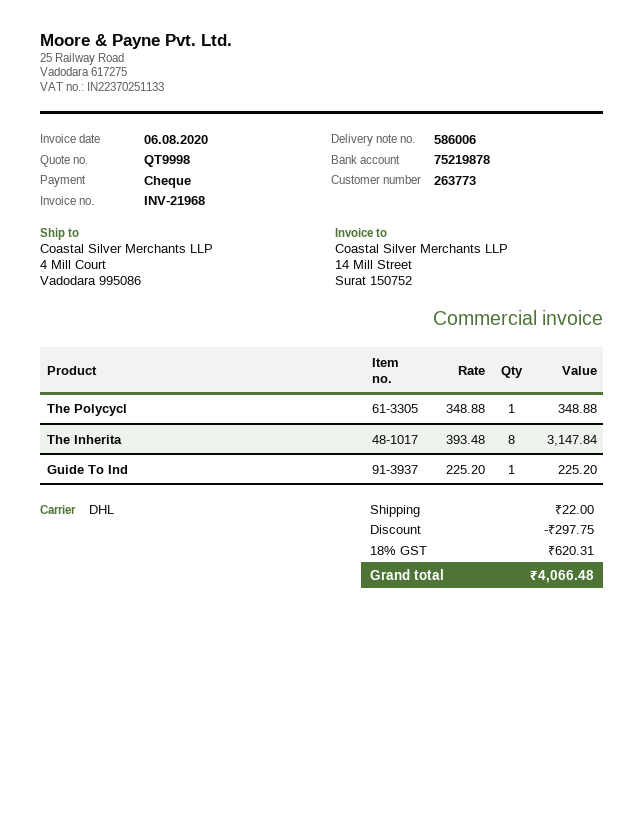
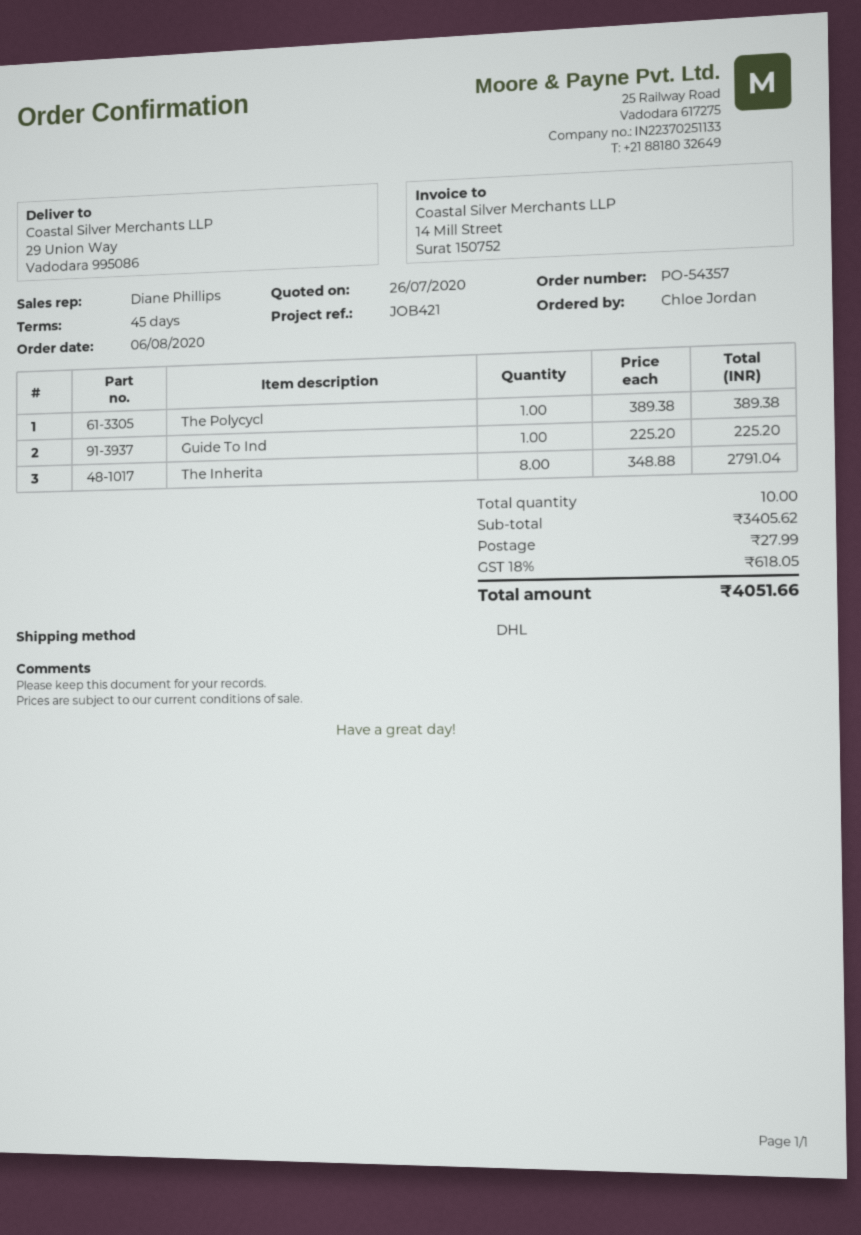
ship to: 4 Mill Court, Vadodara 995086 -> 29 Union Way, Vadodara 995086
The Polycycl: 1 x 348.88 = 348.88 -> 1 x 389.38 = 389.38
The Inherita: 8 x 393.48 = 3147.84 -> 8 x 348.88 = 2791.04
discount: 297.75 -> none
shipping: 22.00 -> 27.99
tax: 18% = 620.31 -> 18% = 618.05
total: 4066.48 -> 4051.66

